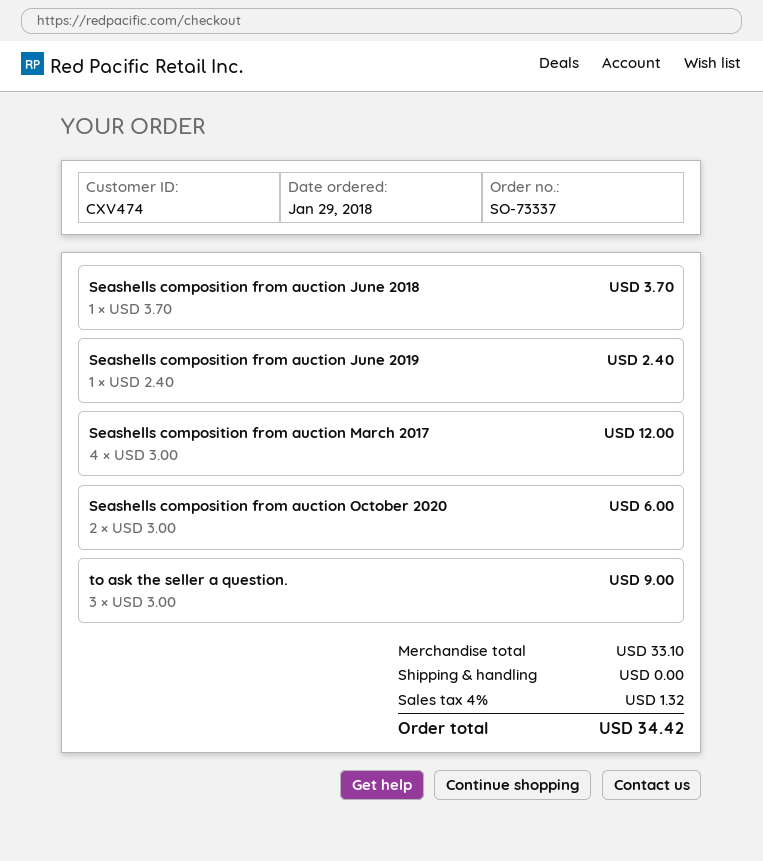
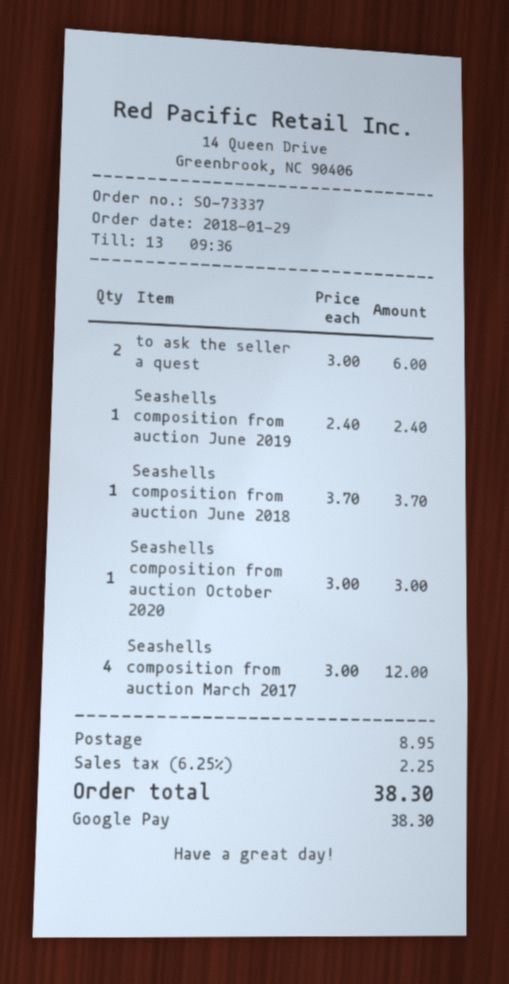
Seashells composition from auction October 2020: 2 x 3.00 = 6.00 -> 1 x 3.00 = 3.00
to ask the seller a question.: 3 x 3.00 = 9.00 -> 2 x 3.00 = 6.00
shipping: 0.00 -> 8.95
tax: 4% = 1.32 -> 6.25% = 2.25
total: 34.42 -> 38.30

